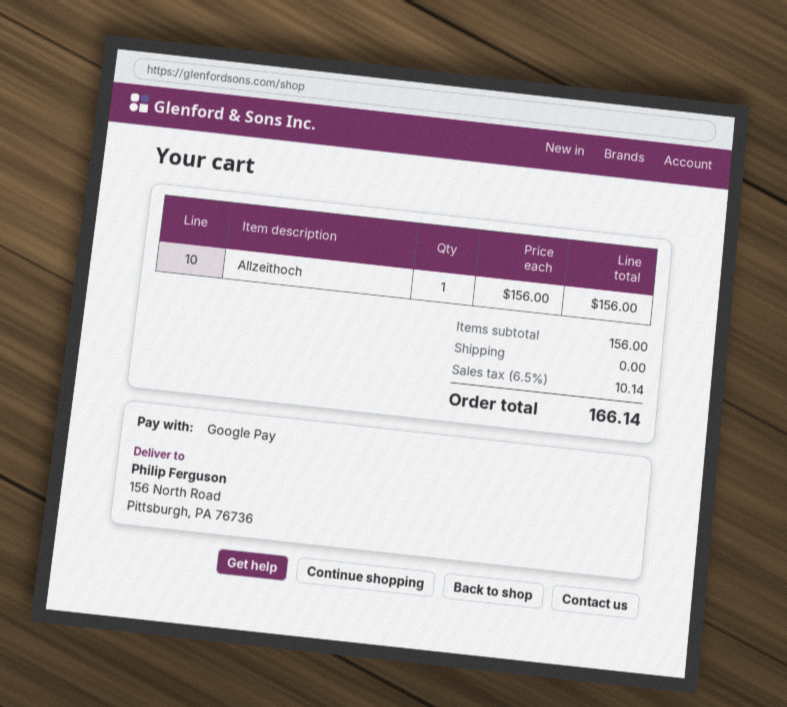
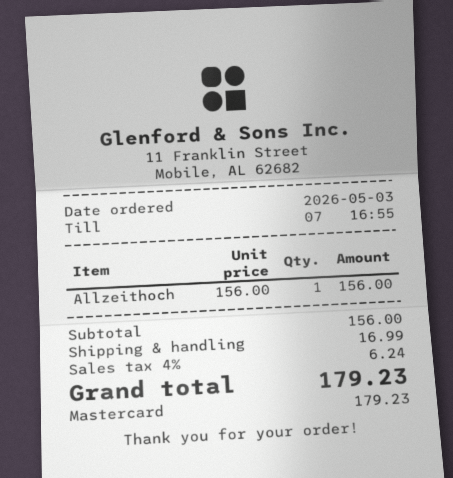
payment method: Google Pay -> Mastercard
shipping: 0.00 -> 16.99
tax: 6.5% = 10.14 -> 4% = 6.24
total: 166.14 -> 179.23

